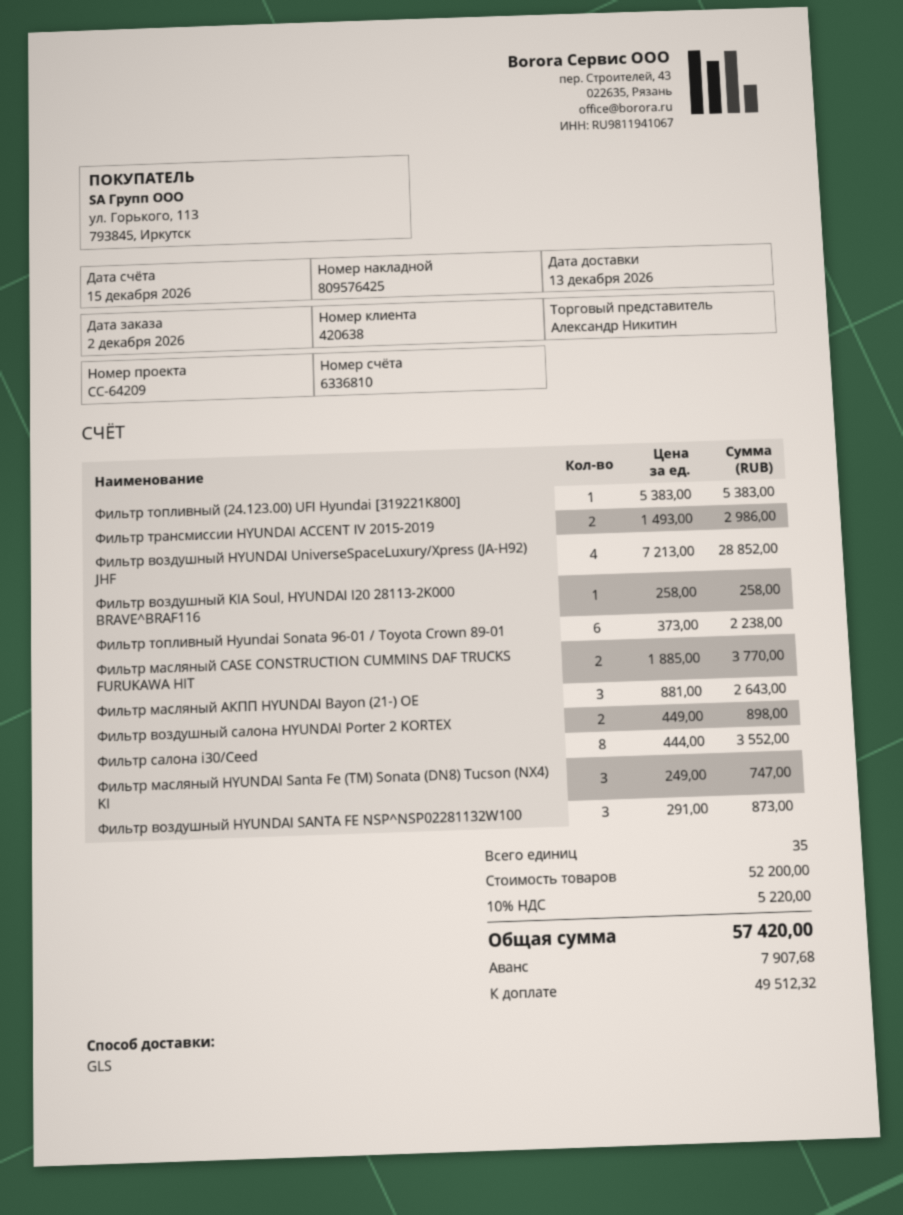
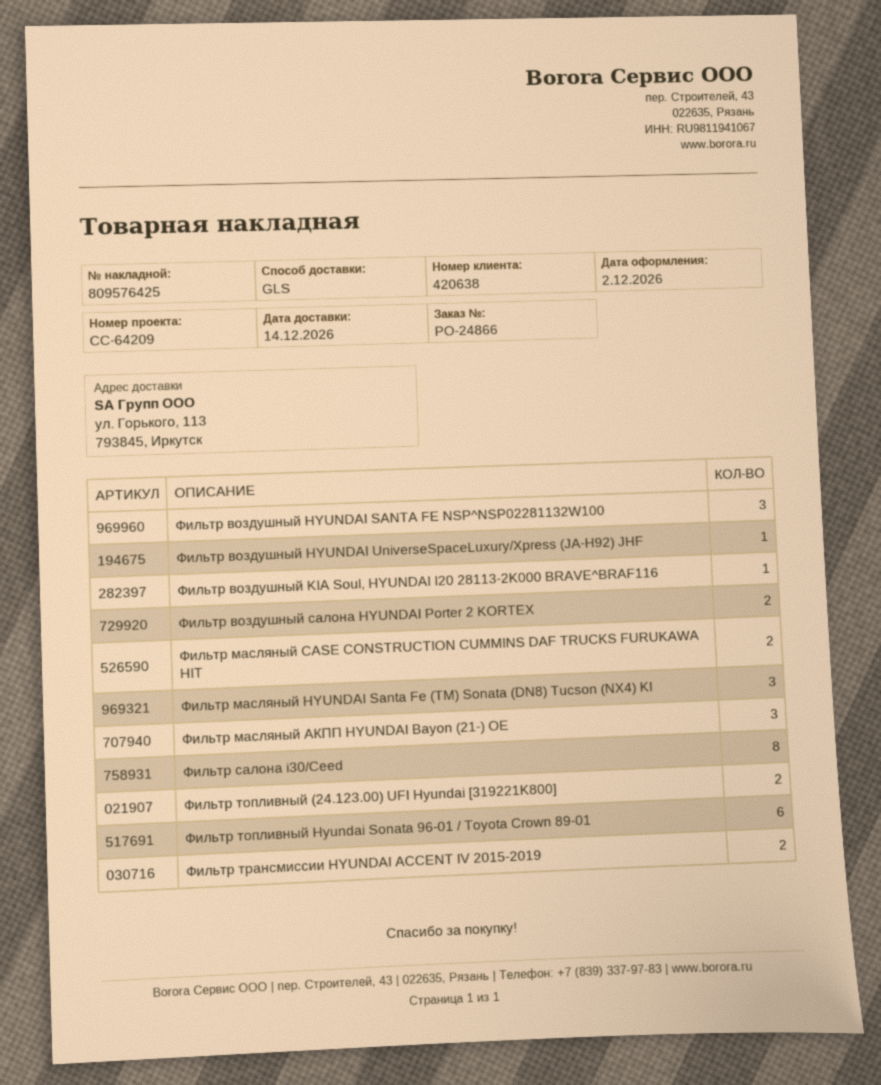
delivery date: 2026-12-13 -> 2026-12-14
Фильтр топливный (24.123.00) UFI Hyundai [319221K800]: 1 -> 2
Фильтр воздушный HYUNDAI UniverseSpaceLuxury/Xpress (JA-H92) JHF: 4 -> 1

